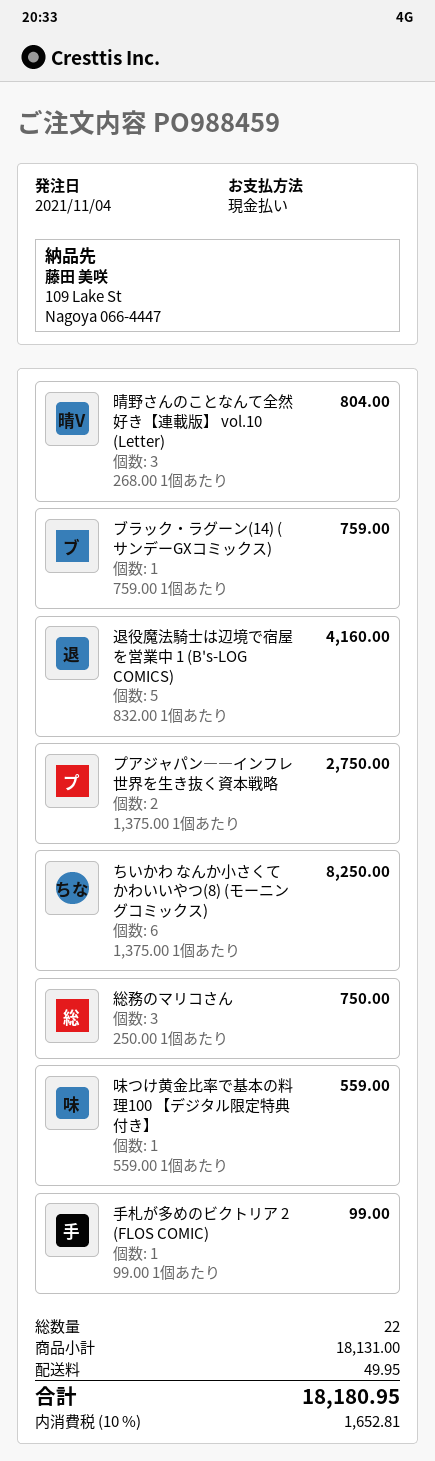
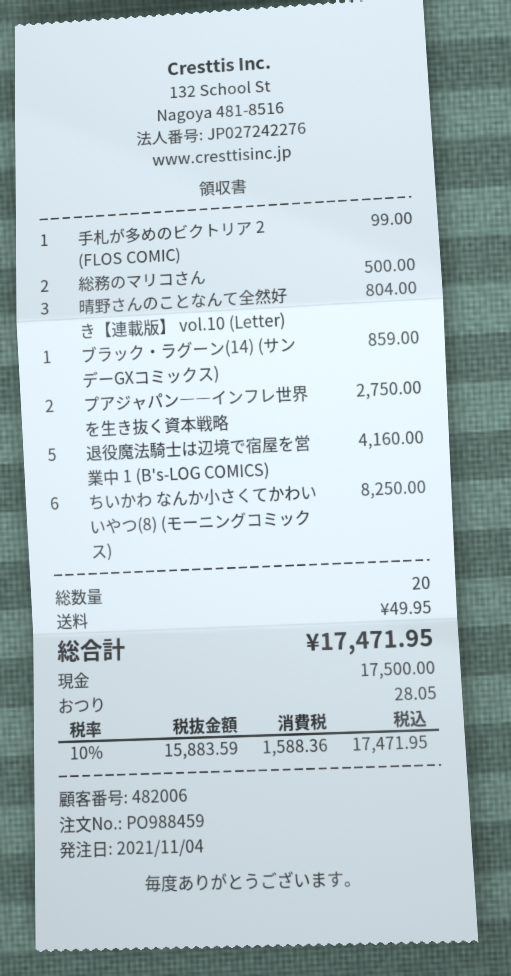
ブラック・ラグーン(14) (サンデーGXコミックス): 1 for 759.00 -> 1 for 859.00
総務のマリコさん: 3 for 750.00 -> 2 for 500.00
味つけ黄金比率で基本の料理100 【デジタル限定特典付き】: 1 for 559.00 -> none
total quantity: 22 -> 20
tax: 10% = 1652.81 -> 10% = 1588.36
total: 18180.95 -> 17471.95

